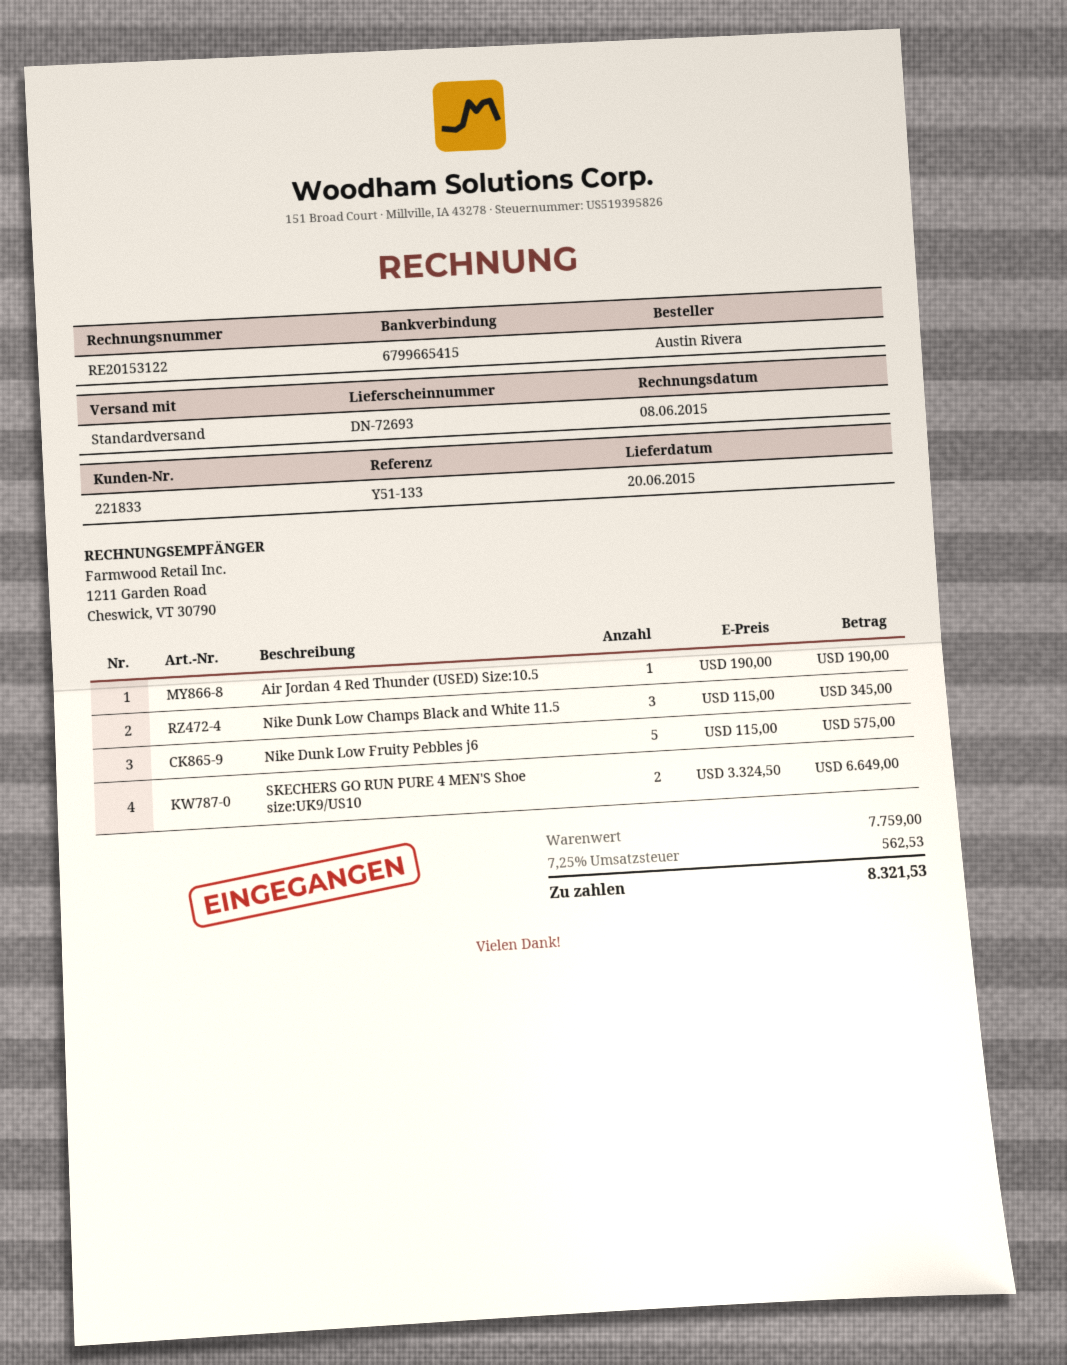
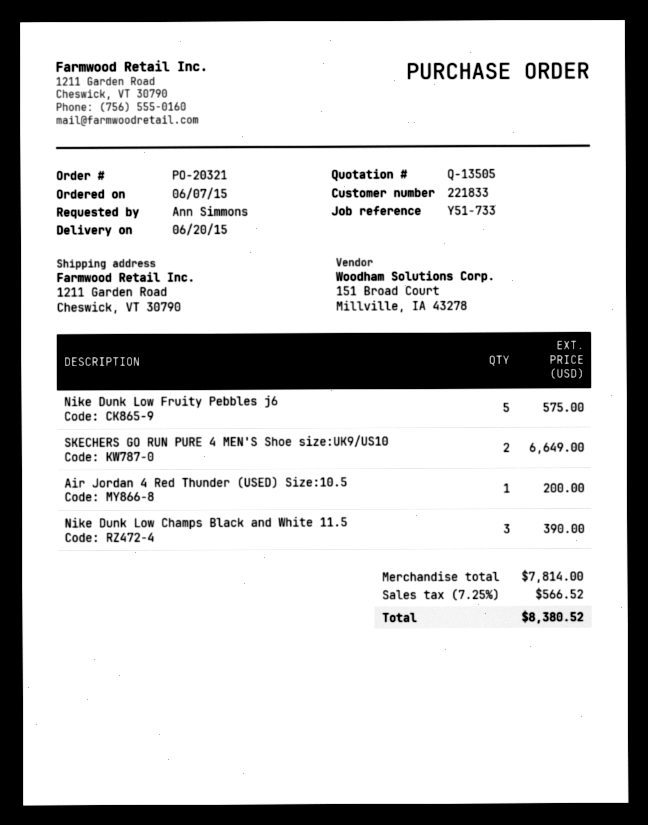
reference: Y51-133 -> Y51-733
ordered by: Austin Rivera -> Ann Simmons
Air Jordan 4 Red Thunder (USED) Size:10.5: 1 for 190.00 -> 1 for 200.00
Nike Dunk Low Champs Black and White 11.5: 3 for 345.00 -> 3 for 390.00
subtotal: 7759.00 -> 7814.00
tax: 7.25% = 562.53 -> 7.25% = 566.52
total: 8321.53 -> 8380.52

